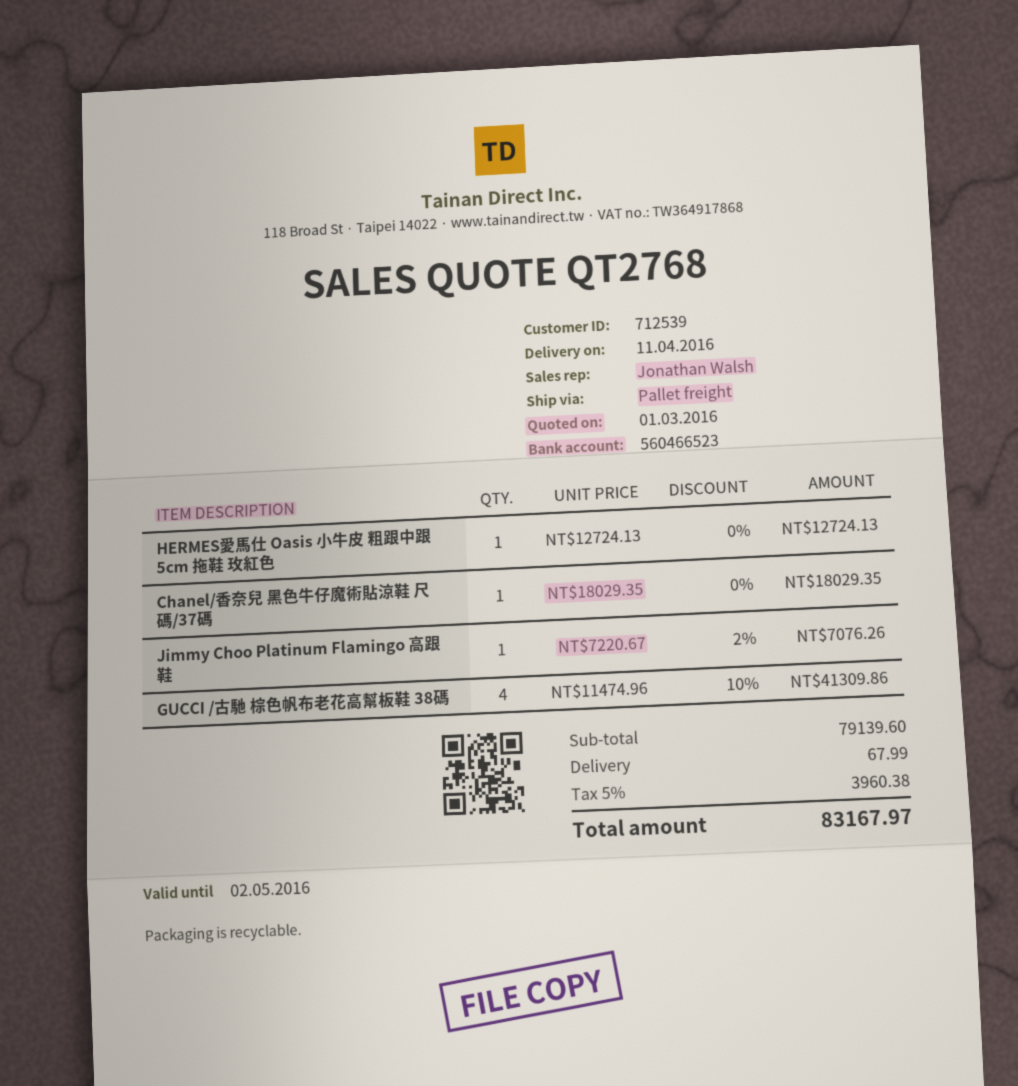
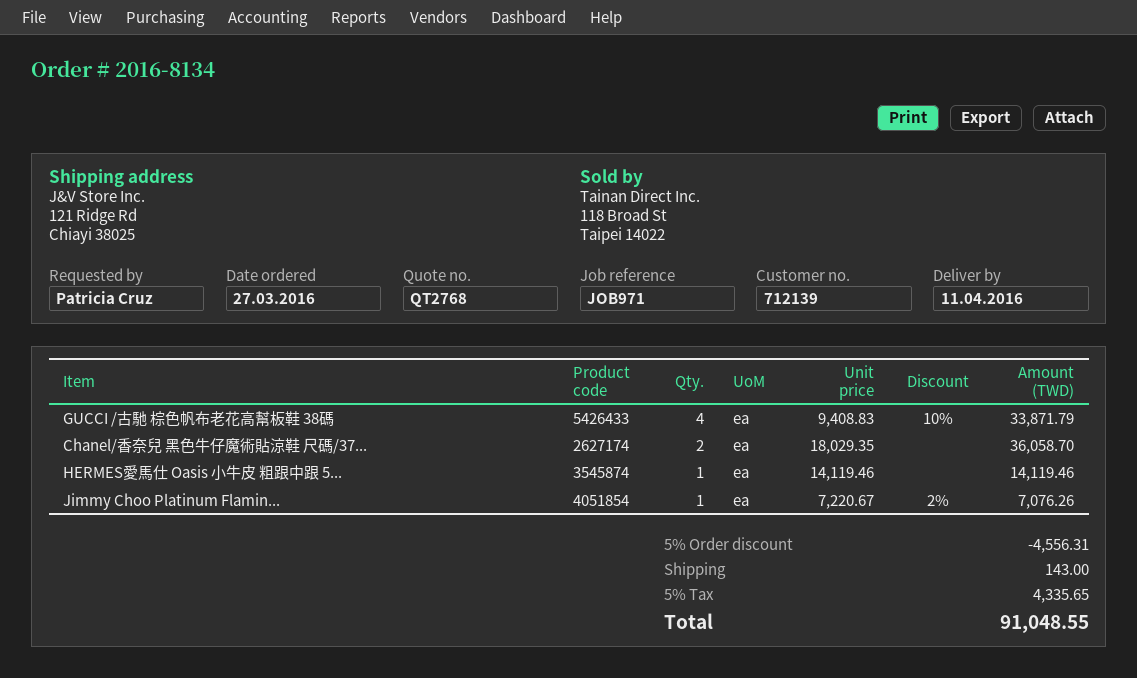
customer number: 712539 -> 712139
HERMES愛馬仕 Oasis 小牛皮 粗跟中跟 5cm 拖鞋 玫紅色: 1 x 12724.13 = 12724.13 -> 1 x 14119.46 = 14119.46
Chanel/香奈兒 黑色牛仔魔術貼涼鞋 尺碼/37碼: 1 x 18029.35 = 18029.35 -> 2 x 18029.35 = 36058.70
GUCCI /古馳 棕色帆布老花高幫板鞋 38碼: 4 x 11474.96 - 10% = 41309.86 -> 4 x 9408.83 - 10% = 33871.79
discount: none -> 5% = 4556.31
shipping: 67.99 -> 143.00
tax: 5% = 3960.38 -> 5% = 4335.65
total: 83167.97 -> 91048.55

